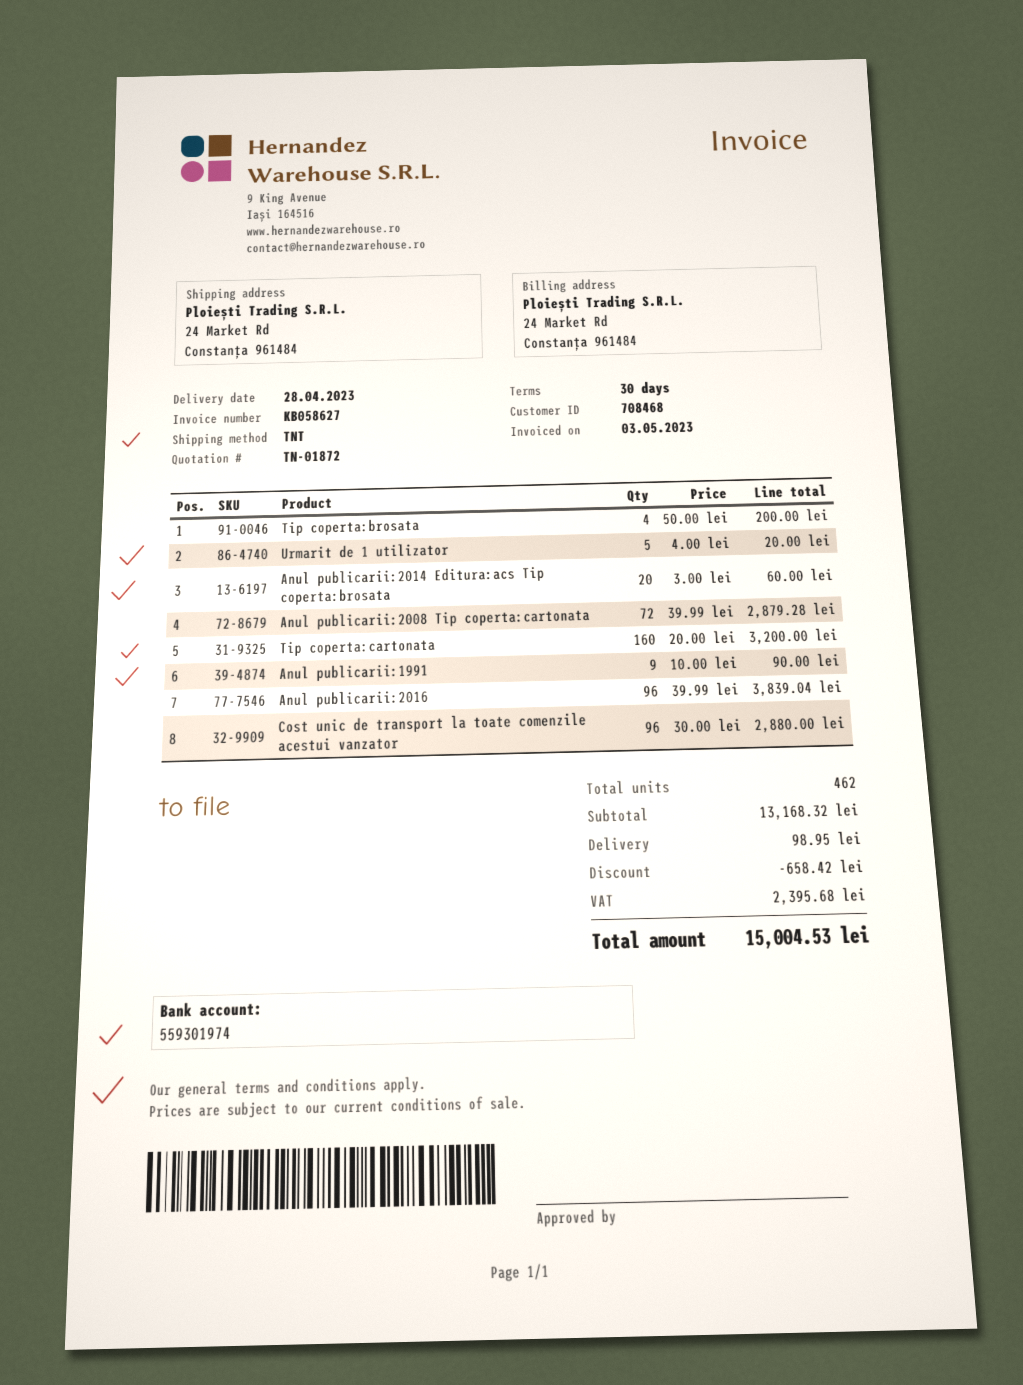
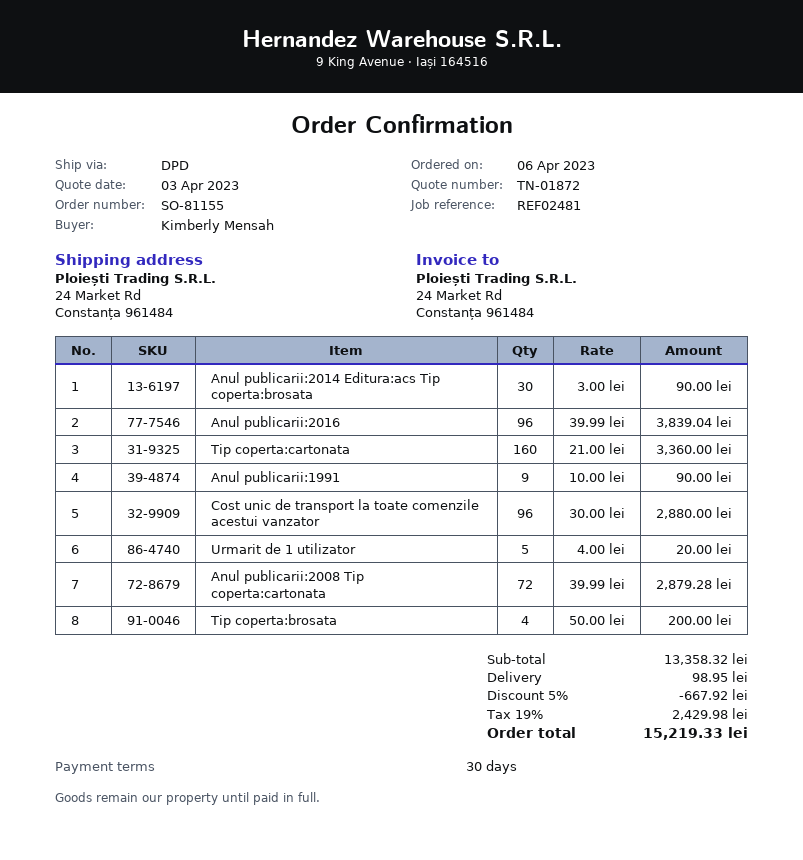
shipping method: TNT -> DPD
Anul publicarii:2014 Editura:acs Tip coperta:brosata: 20 x 3.00 = 60.00 -> 30 x 3.00 = 90.00
Tip coperta:cartonata: 160 x 20.00 = 3200.00 -> 160 x 21.00 = 3360.00
subtotal: 13168.32 -> 13358.32
discount: 658.42 -> 667.92
tax: 2395.68 -> 2429.98
total: 15004.53 -> 15219.33

